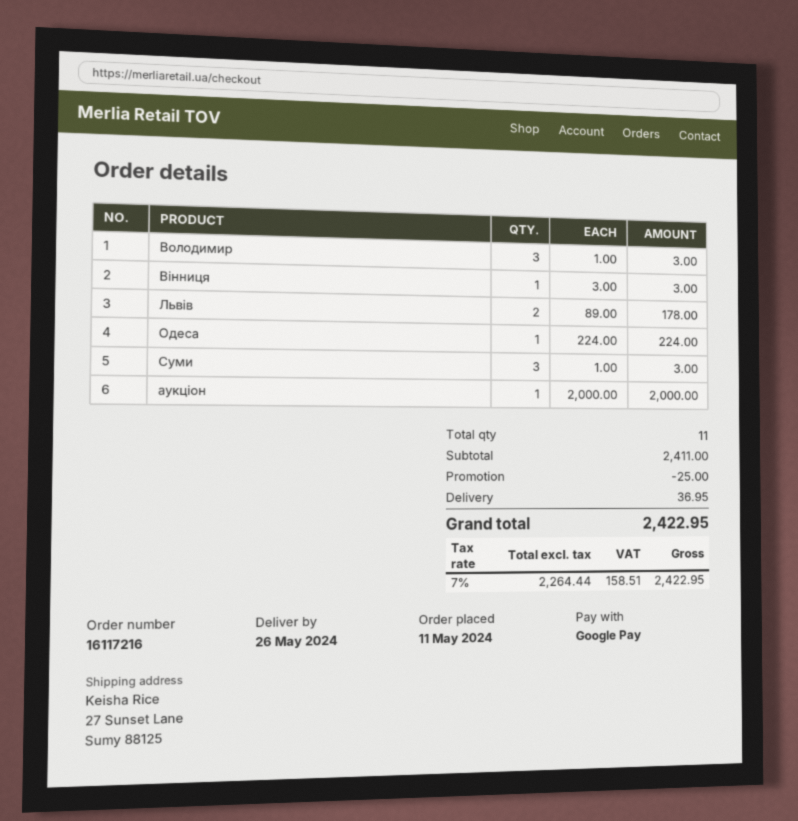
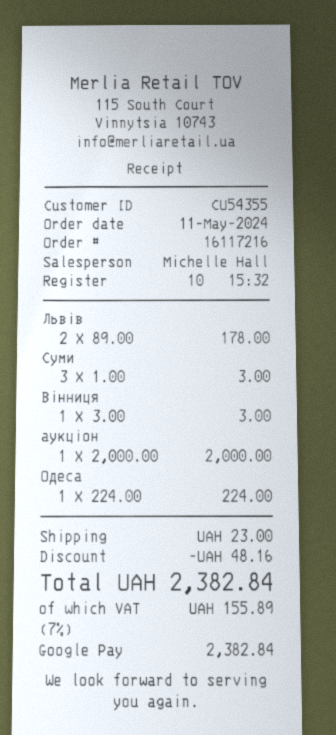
Володимир: 3 x 1.00 = 3.00 -> none
discount: 25.00 -> 48.16
shipping: 36.95 -> 23.00
tax: 7% = 158.51 -> 7% = 155.89
total: 2422.95 -> 2382.84

